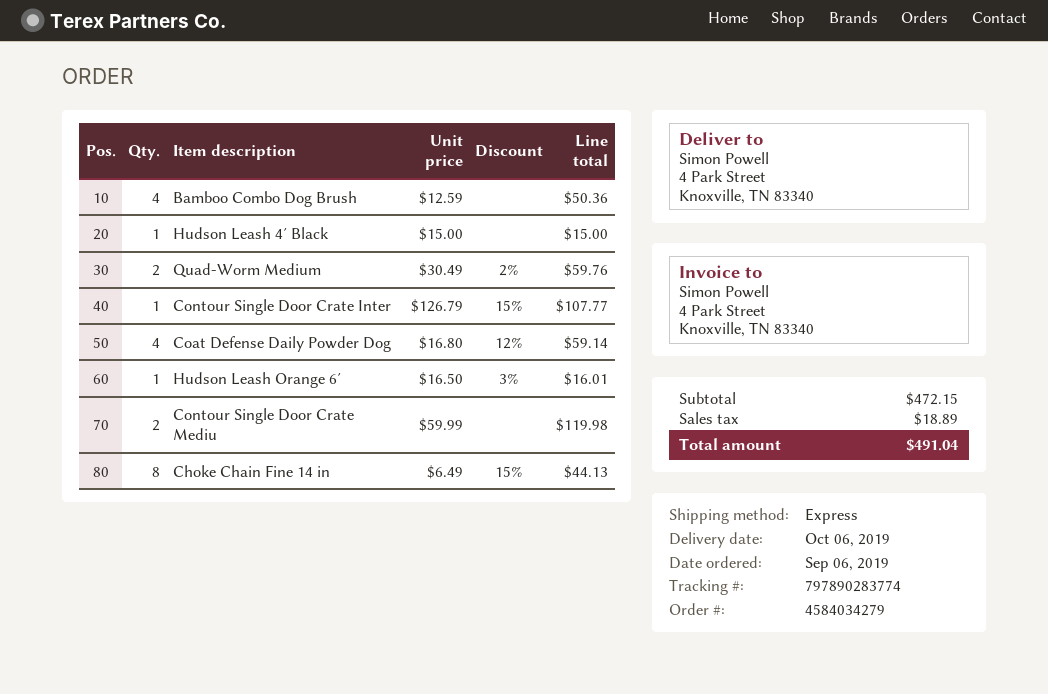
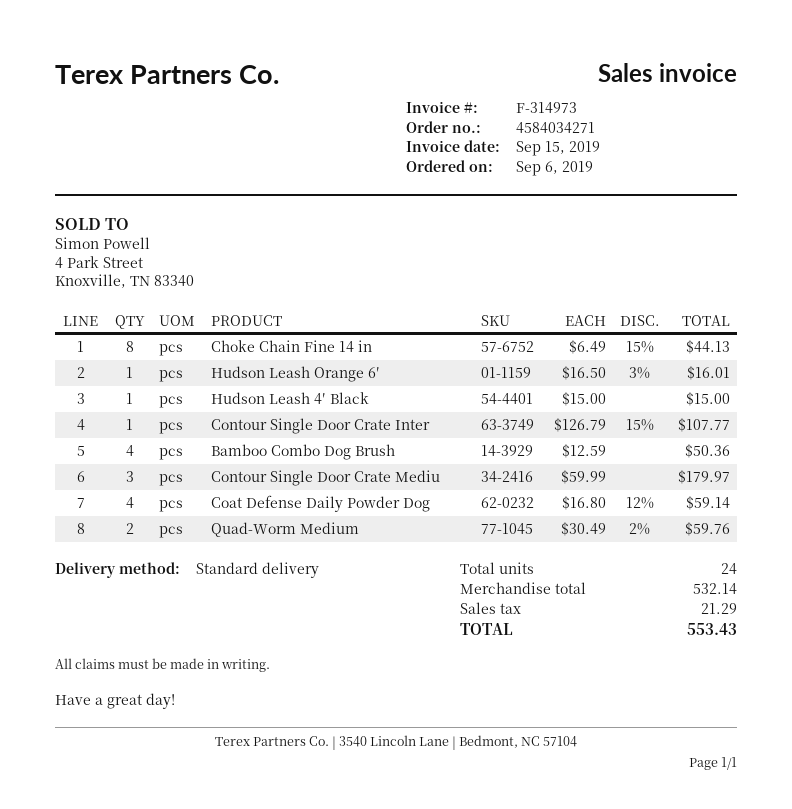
order number: 4584034279 -> 4584034271
shipping method: express -> standard
Contour Single Door Crate Mediu: 2 x 59.99 = 119.98 -> 3 x 59.99 = 179.97
subtotal: 472.15 -> 532.14
tax: 18.89 -> 21.29
total: 491.04 -> 553.43

